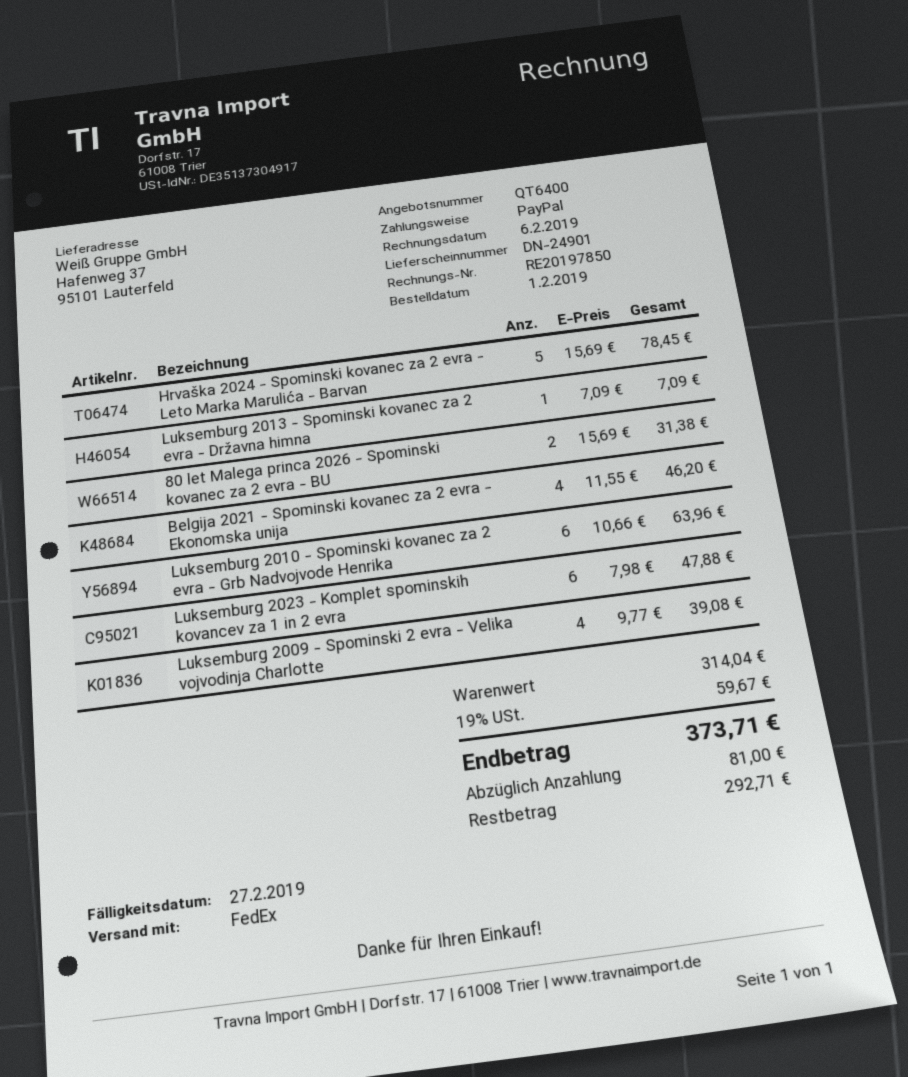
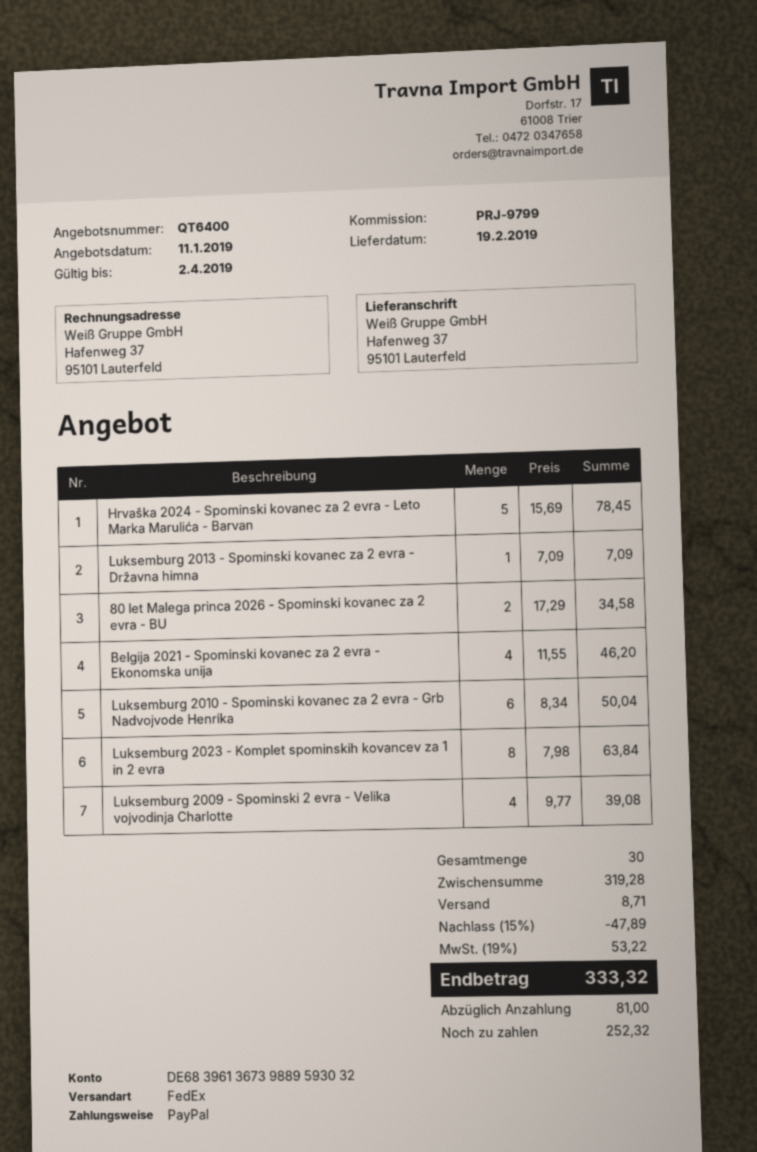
80 let Malega princa 2026 - Spominski kovanec za 2 evra - BU: 2 x 15.69 = 31.38 -> 2 x 17.29 = 34.58
Luksemburg 2010 - Spominski kovanec za 2 evra - Grb Nadvojvode Henrika: 6 x 10.66 = 63.96 -> 6 x 8.34 = 50.04
Luksemburg 2023 - Komplet spominskih kovancev za 1 in 2 evra: 6 x 7.98 = 47.88 -> 8 x 7.98 = 63.84
subtotal: 314.04 -> 319.28
discount: none -> 15% = 47.89
shipping: none -> 8.71
tax: 19% = 59.67 -> 19% = 53.22
total: 373.71 -> 333.32
balance: 292.71 -> 252.32

